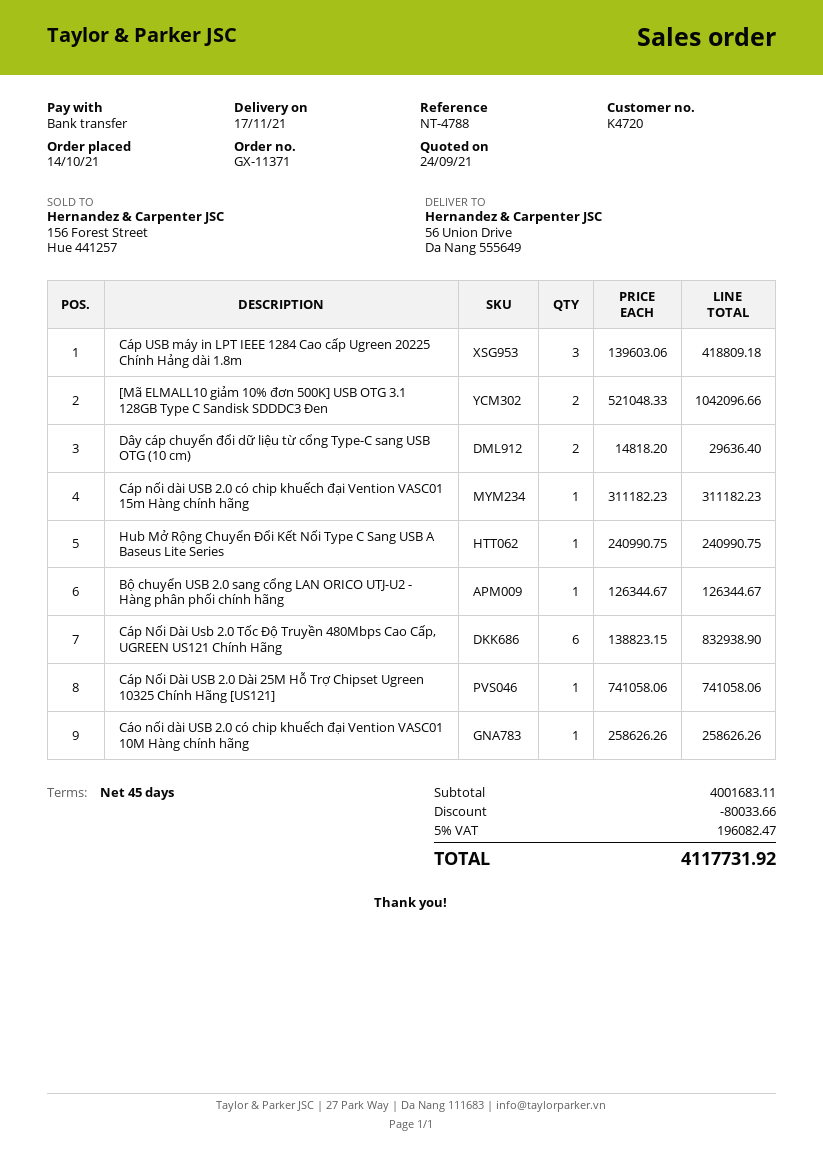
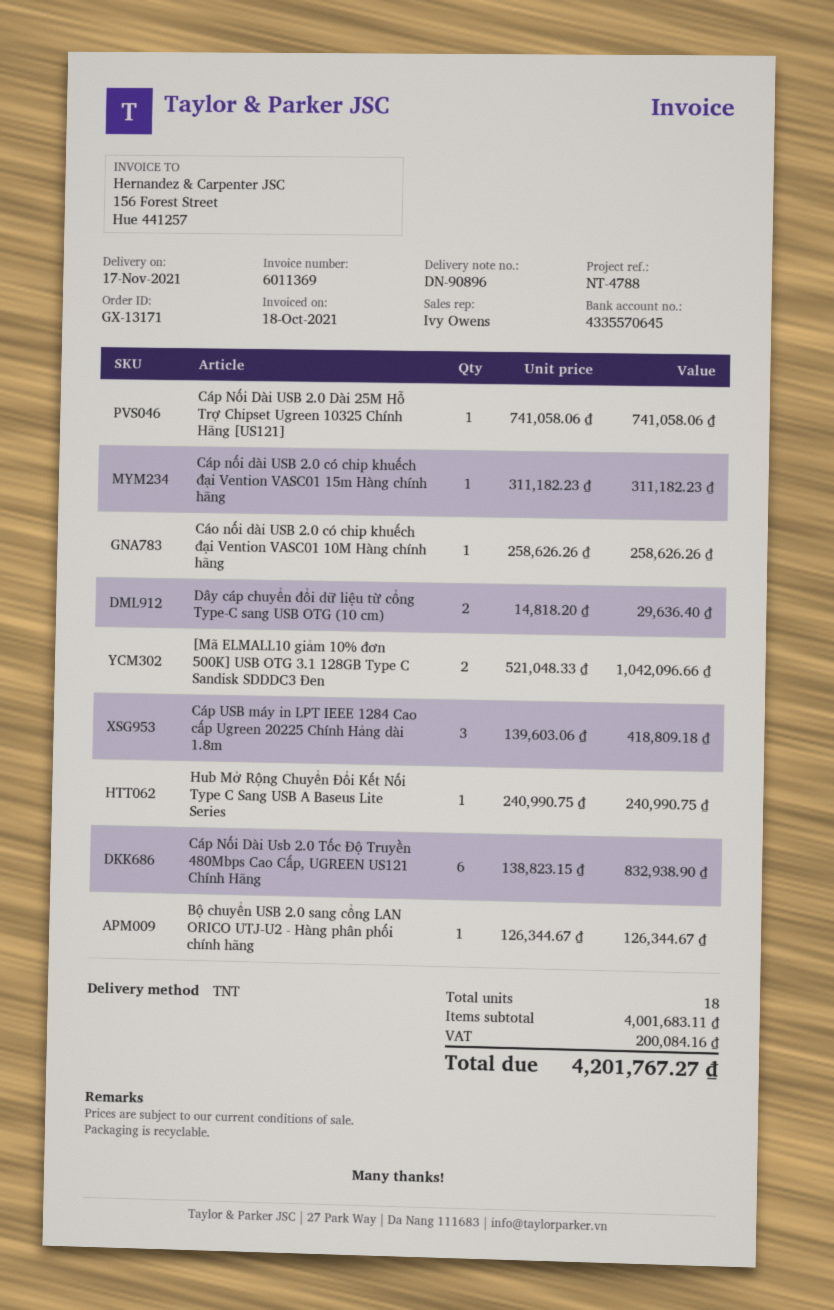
order number: GX-11371 -> GX-13171
discount: 80033.66 -> none
tax: 196082.47 -> 200084.16
total: 4117731.92 -> 4201767.27

